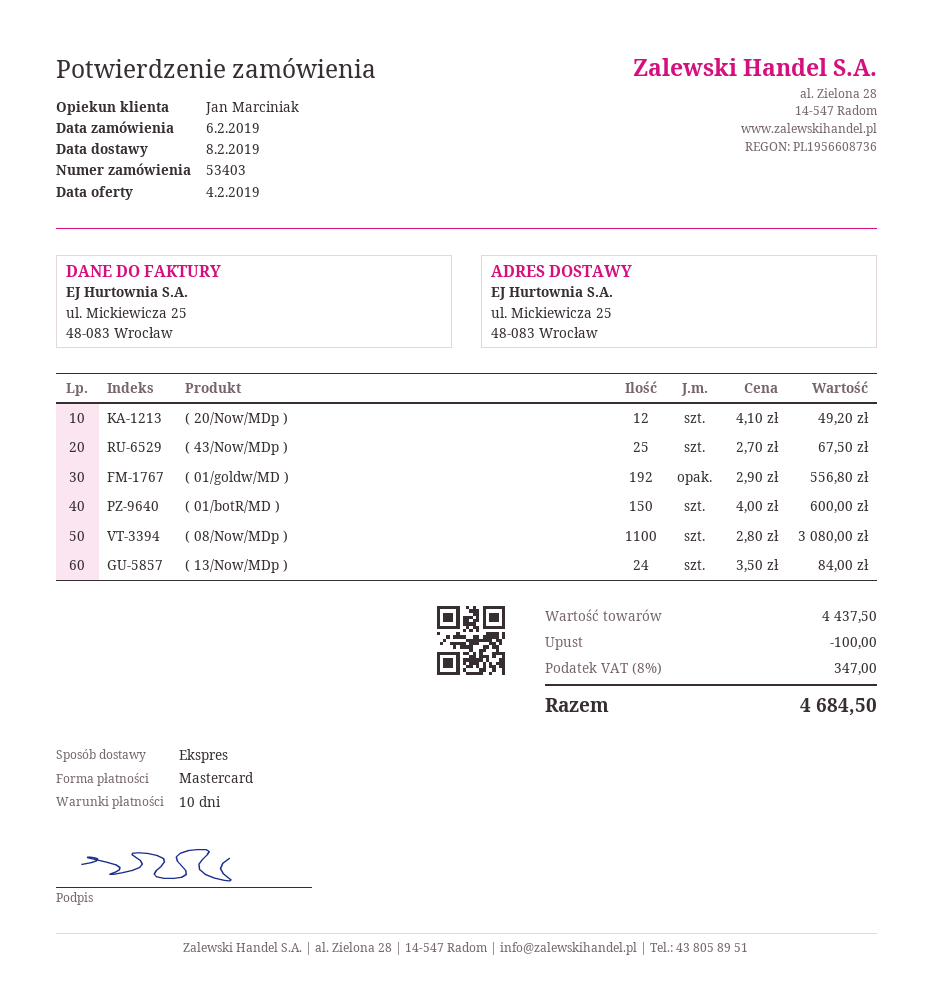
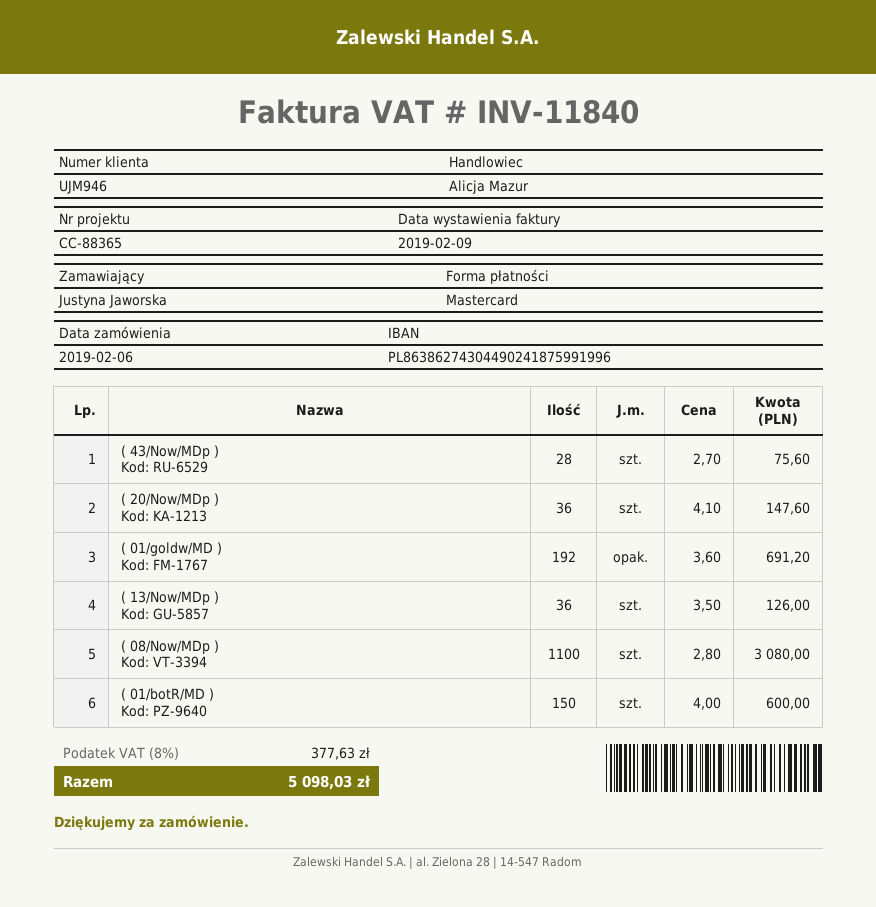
sales rep: Jan Marciniak -> Alicja Mazur
( 20/Now/MDp ): 12 x 4.10 = 49.20 -> 36 x 4.10 = 147.60
( 43/Now/MDp ): 25 x 2.70 = 67.50 -> 28 x 2.70 = 75.60
( 01/goldw/MD ): 192 x 2.90 = 556.80 -> 192 x 3.60 = 691.20
( 13/Now/MDp ): 24 x 3.50 = 84.00 -> 36 x 3.50 = 126.00
discount: 100.00 -> none
tax: 8% = 347.00 -> 8% = 377.63
total: 4684.50 -> 5098.03

